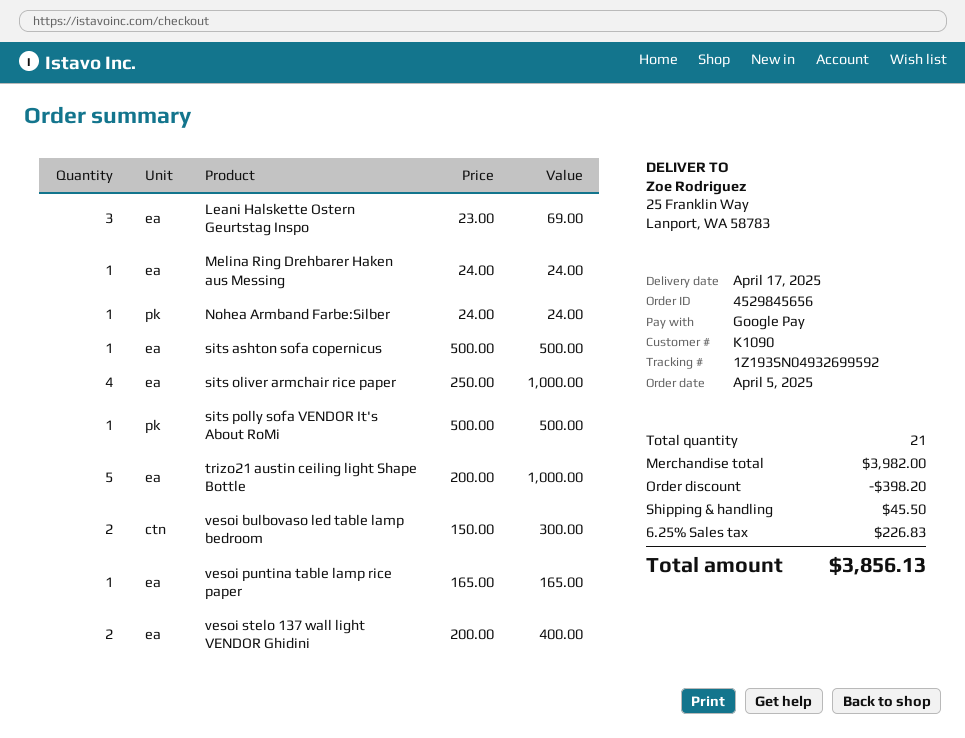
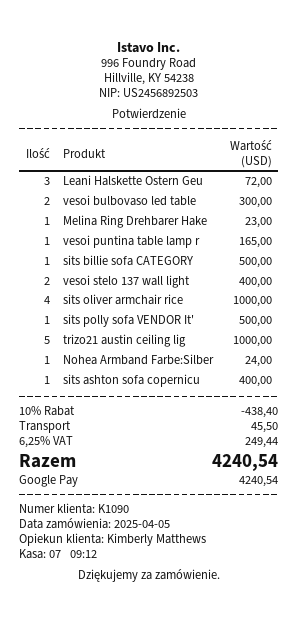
Leani Halskette Ostern Geurtstag Inspo: 3 for 69.00 -> 3 for 72.00
Melina Ring Drehbarer Haken aus Messing: 1 for 24.00 -> 1 for 23.00
sits ashton sofa copernicus: 1 for 500.00 -> 1 for 400.00
sits billie sofa CATEGORY: none -> 1 for 500.00
discount: 398.20 -> 438.40
tax: 6.25% = 226.83 -> 6.25% = 249.44
total: 3856.13 -> 4240.54

